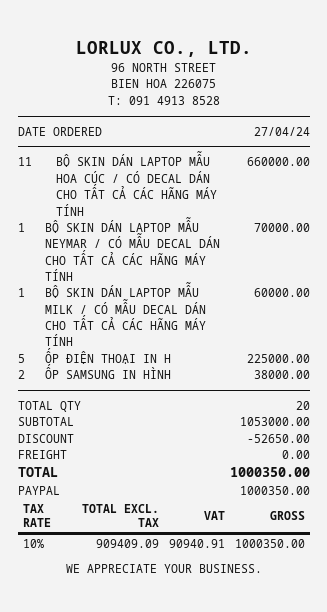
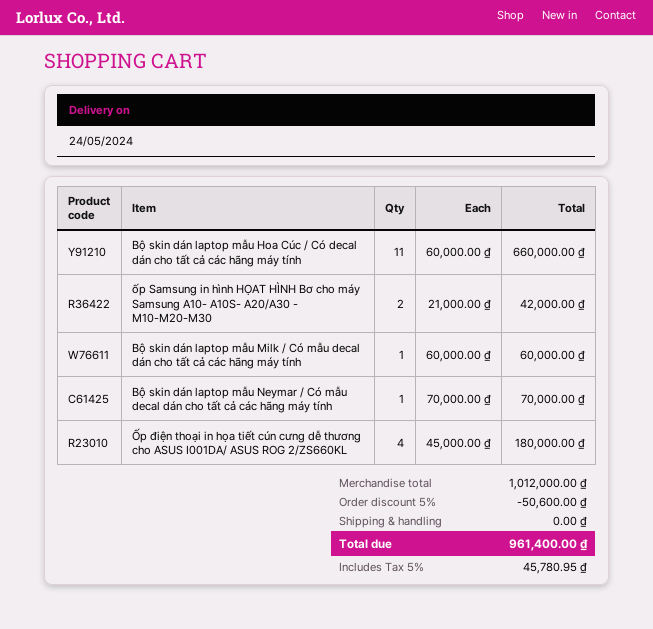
ỐP ĐIỆN THOẠI IN H: 5 for 225000.00 -> 4 for 180000.00
ỐP SAMSUNG IN HÌNH: 2 for 38000.00 -> 2 for 42000.00
subtotal: 1053000.00 -> 1012000.00
discount: 52650.00 -> 50600.00
tax: 10% = 90940.91 -> 5% = 45780.95
total: 1000350.00 -> 961400.00

